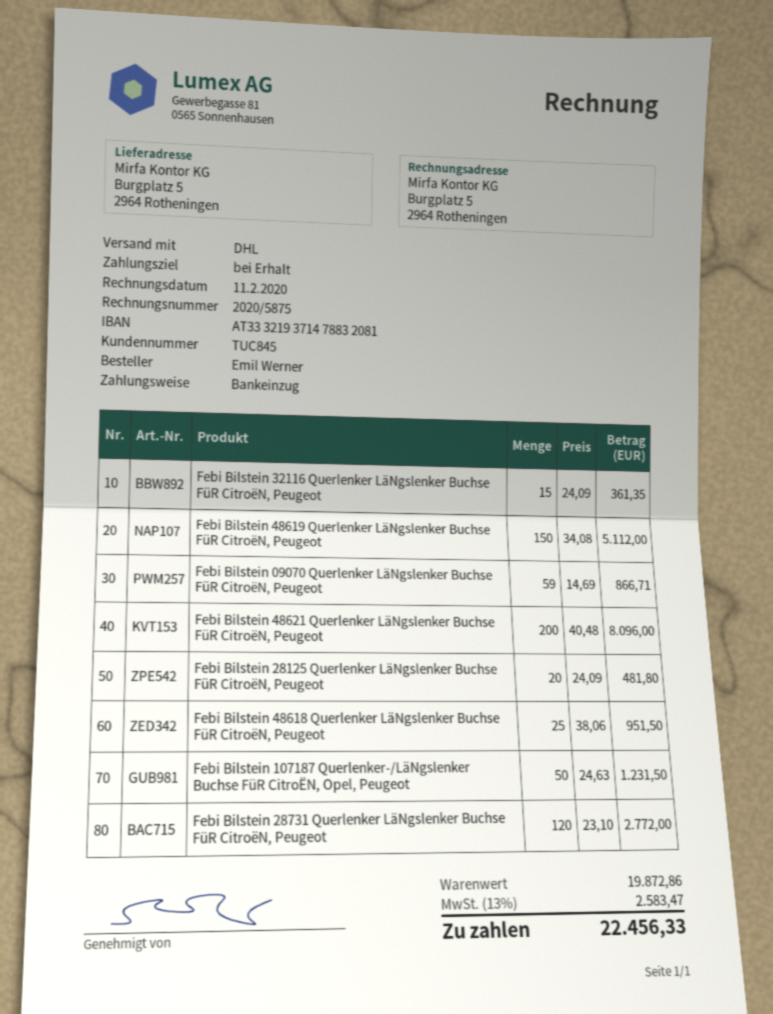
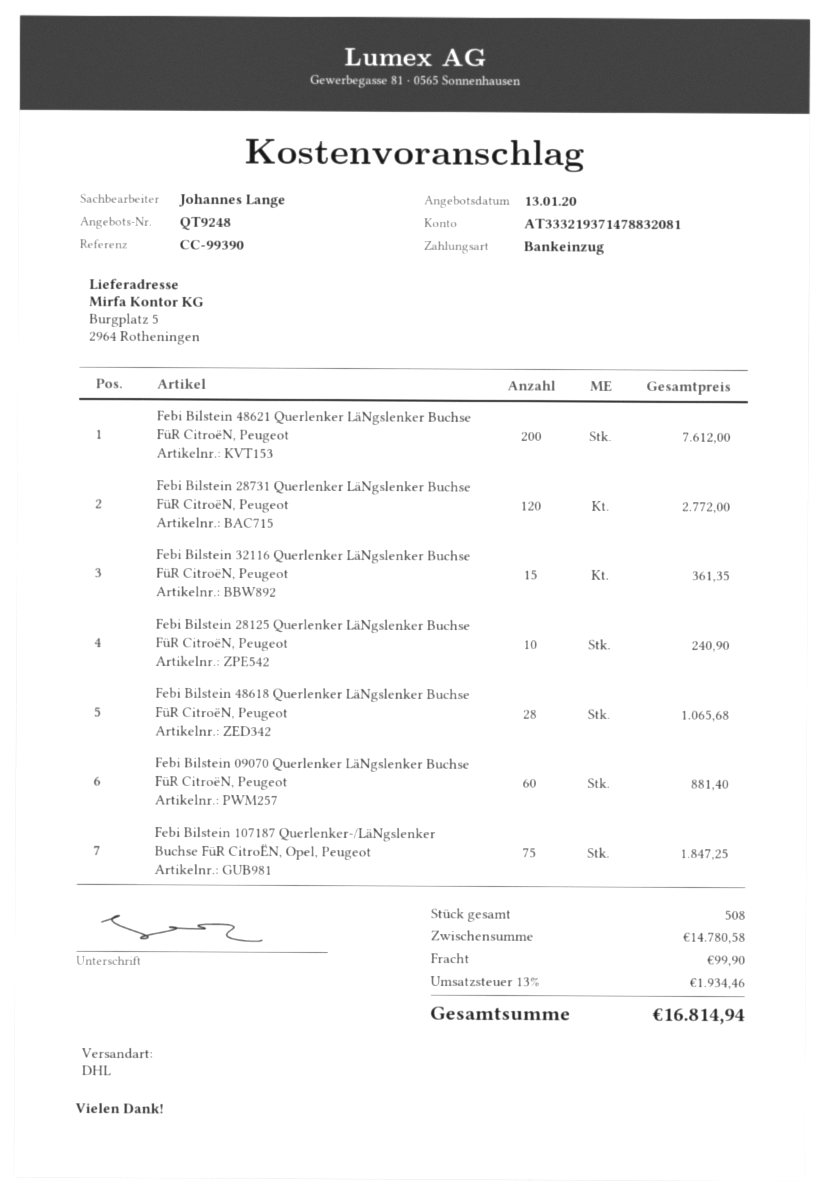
Febi Bilstein 48619 Querlenker LäNgslenker Buchse FüR CitroëN, Peugeot: 150 for 5112.00 -> none
Febi Bilstein 09070 Querlenker LäNgslenker Buchse FüR CitroëN, Peugeot: 59 for 866.71 -> 60 for 881.40
Febi Bilstein 48621 Querlenker LäNgslenker Buchse FüR CitroëN, Peugeot: 200 for 8096.00 -> 200 for 7612.00
Febi Bilstein 28125 Querlenker LäNgslenker Buchse FüR CitroëN, Peugeot: 20 for 481.80 -> 10 for 240.90
Febi Bilstein 48618 Querlenker LäNgslenker Buchse FüR CitroëN, Peugeot: 25 for 951.50 -> 28 for 1065.68
Febi Bilstein 107187 Querlenker-/LäNgslenker Buchse FüR CitroËN, Opel, Peugeot: 50 for 1231.50 -> 75 for 1847.25
subtotal: 19872.86 -> 14780.58
shipping: none -> 99.90
tax: 13% = 2583.47 -> 13% = 1934.46
total: 22456.33 -> 16814.94

